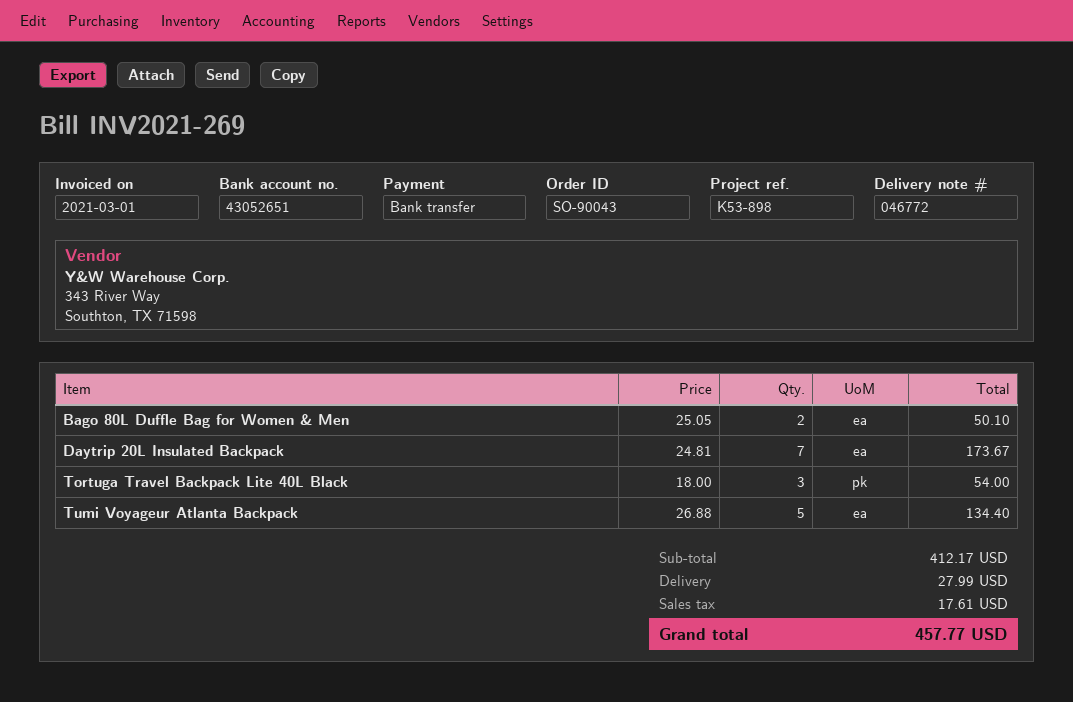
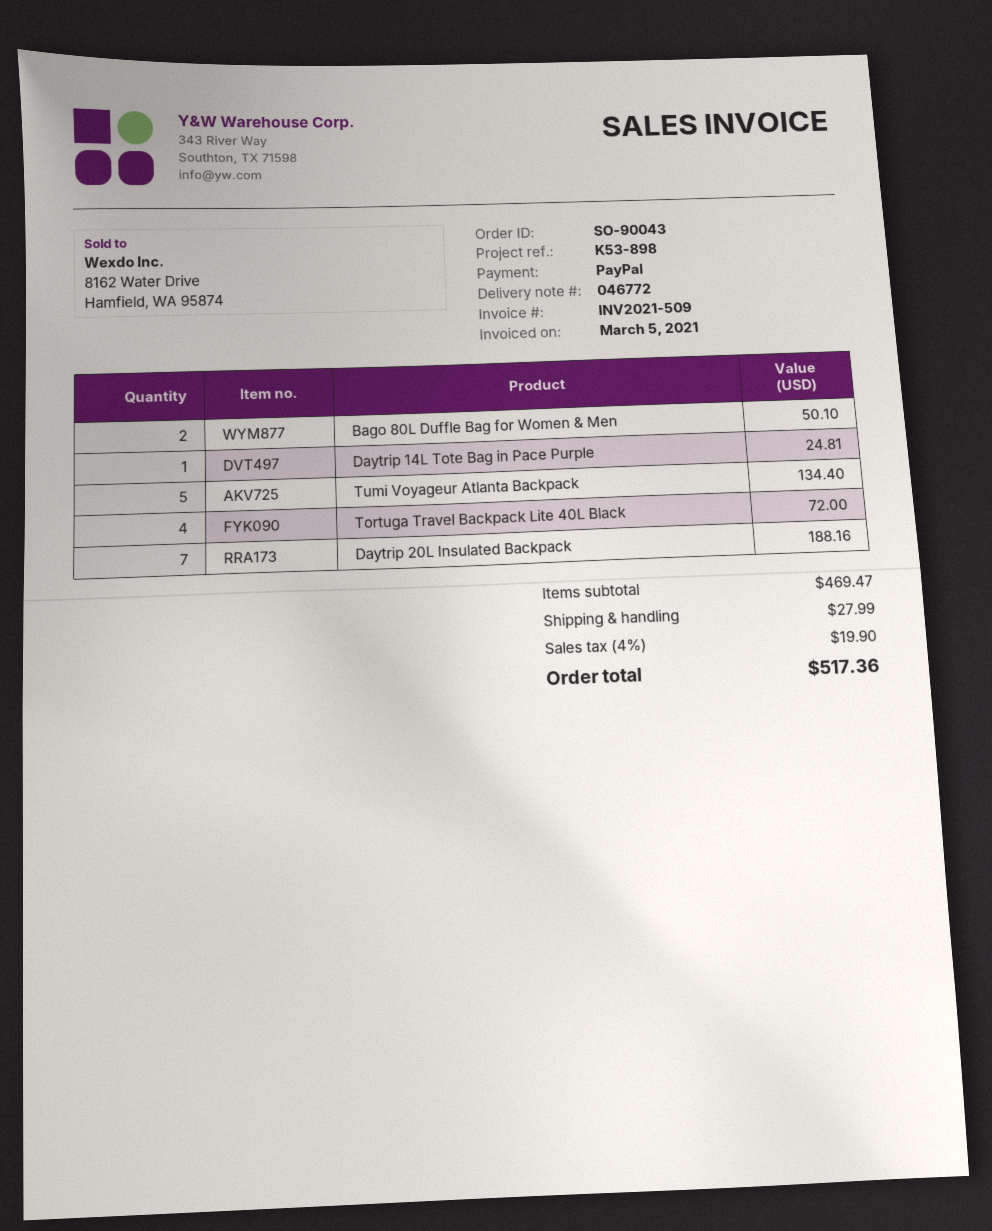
invoice number: INV2021-269 -> INV2021-509
invoice date: 2021-03-01 -> 2021-03-05
payment method: bank transfer -> PayPal
Daytrip 20L Insulated Backpack: 7 for 173.67 -> 7 for 188.16
Tortuga Travel Backpack Lite 40L Black: 3 for 54.00 -> 4 for 72.00
Daytrip 14L Tote Bag in Pace Purple: none -> 1 for 24.81
subtotal: 412.17 -> 469.47
tax: 17.61 -> 19.90
total: 457.77 -> 517.36

